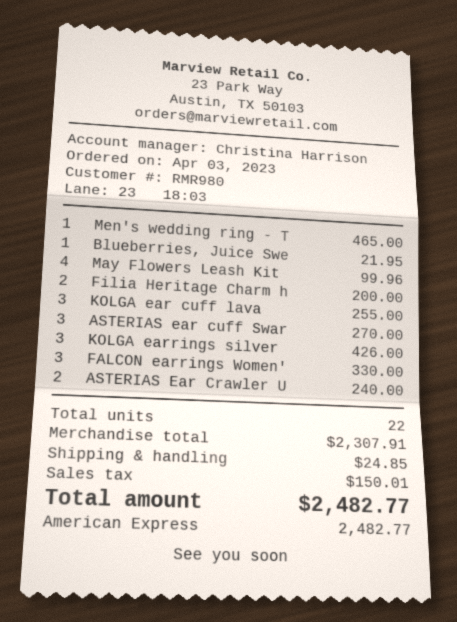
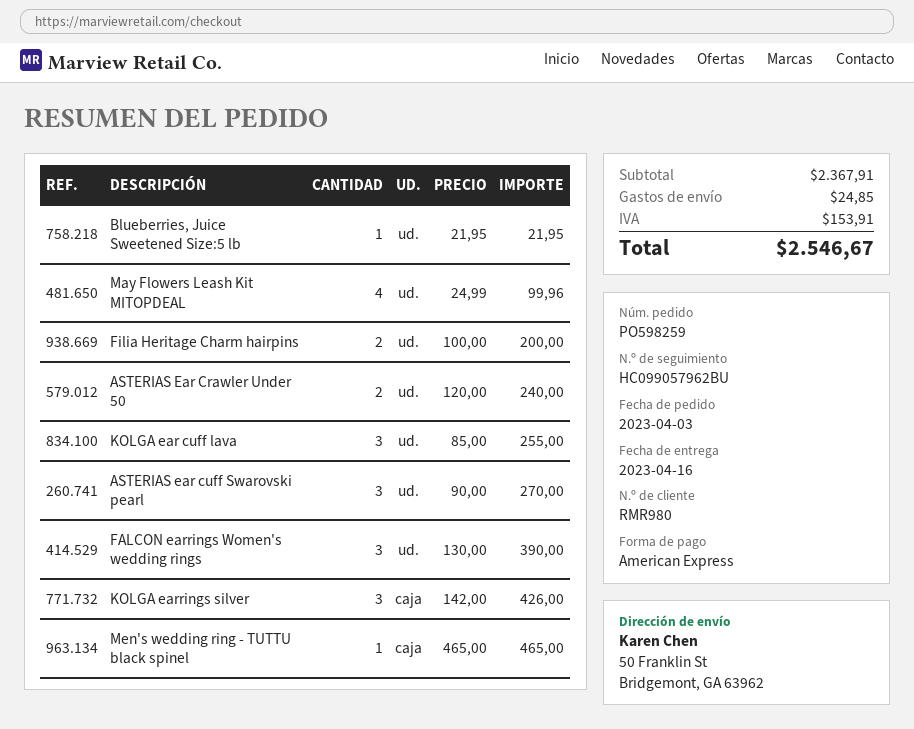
FALCON earrings Women': 3 for 330.00 -> 3 for 390.00
subtotal: 2307.91 -> 2367.91
tax: 150.01 -> 153.91
total: 2482.77 -> 2546.67

